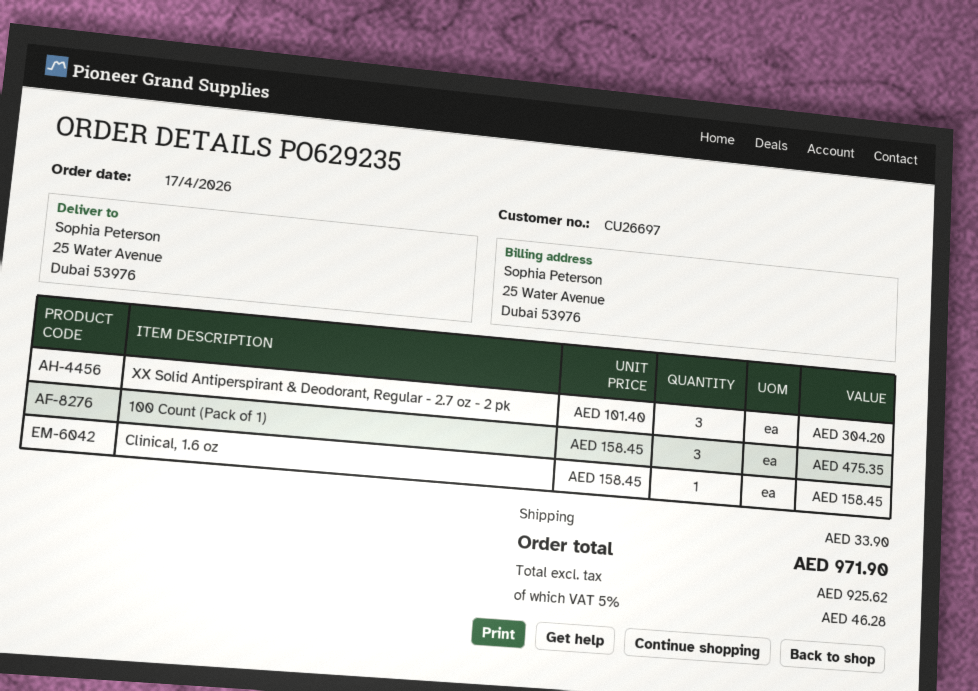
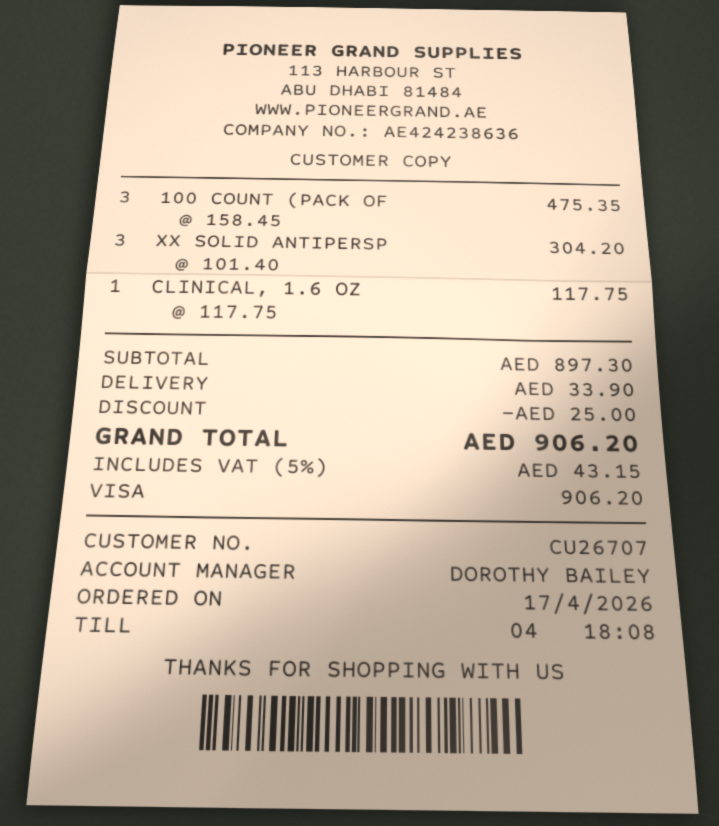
customer number: CU26697 -> CU26707
Clinical, 1.6 oz: 1 x 158.45 = 158.45 -> 1 x 117.75 = 117.75
discount: none -> 25.00
tax: 5% = 46.28 -> 5% = 43.15
total: 971.90 -> 906.20

